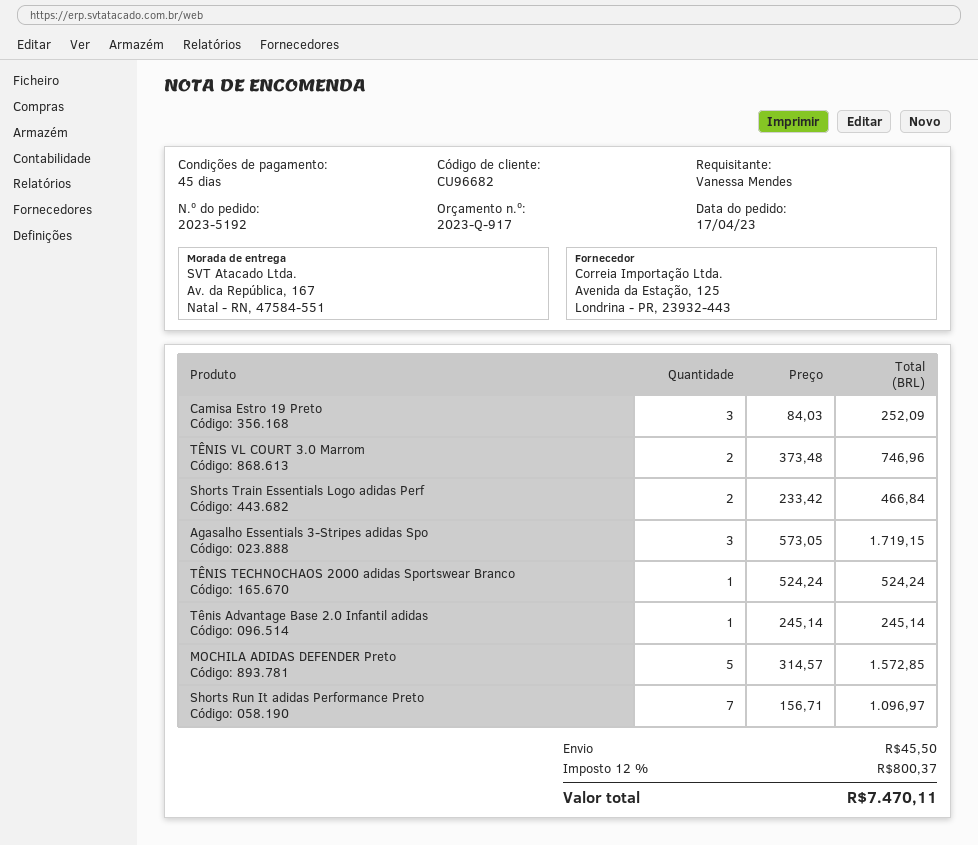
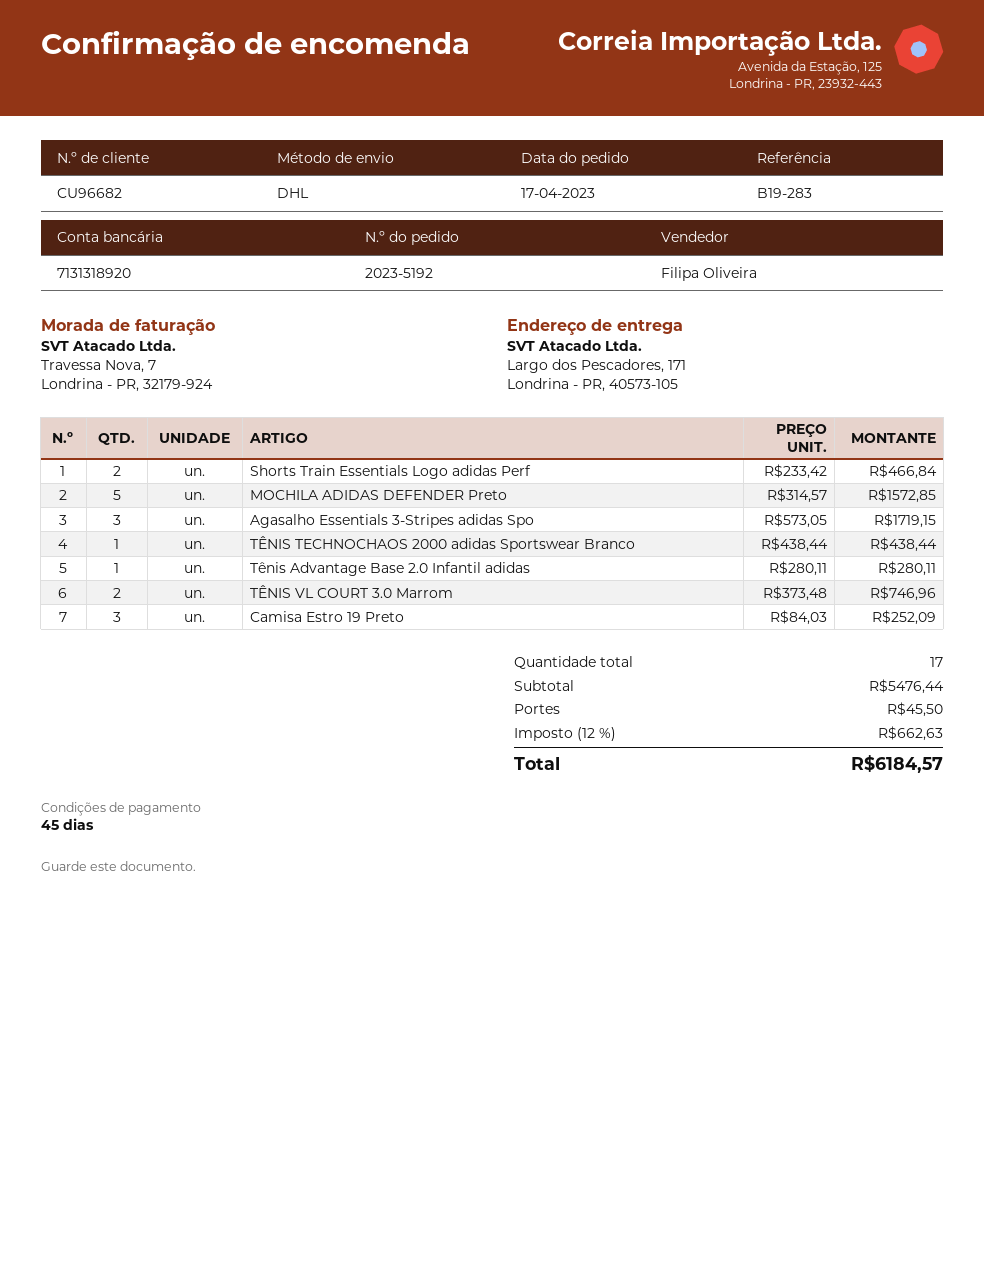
ship to: Av. da República, 167, Natal - RN, 47584-551 -> Largo dos Pescadores, 171, Londrina - PR, 40573-105
TÊNIS TECHNOCHAOS 2000 adidas Sportswear Branco: 1 x 524.24 = 524.24 -> 1 x 438.44 = 438.44
Tênis Advantage Base 2.0 Infantil adidas: 1 x 245.14 = 245.14 -> 1 x 280.11 = 280.11
Shorts Run It adidas Performance Preto: 7 x 156.71 = 1096.97 -> none
tax: 12% = 800.37 -> 12% = 662.63
total: 7470.11 -> 6184.57

